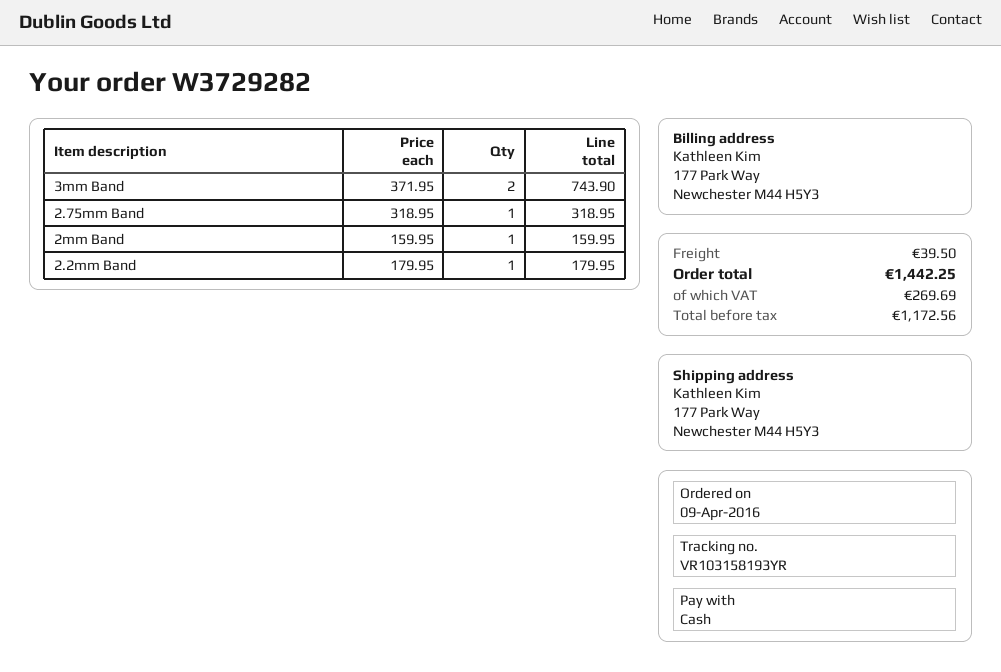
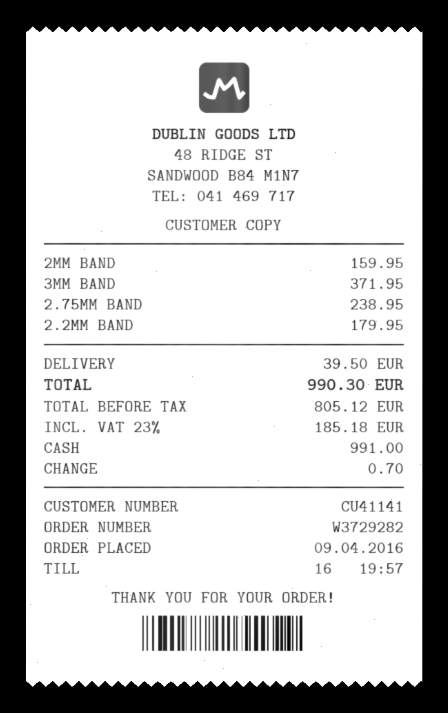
3mm Band: 2 for 743.90 -> 1 for 371.95
2.75mm Band: 1 for 318.95 -> 1 for 238.95
net: 1172.56 -> 805.12
tax: 269.69 -> 185.18
total: 1442.25 -> 990.30

